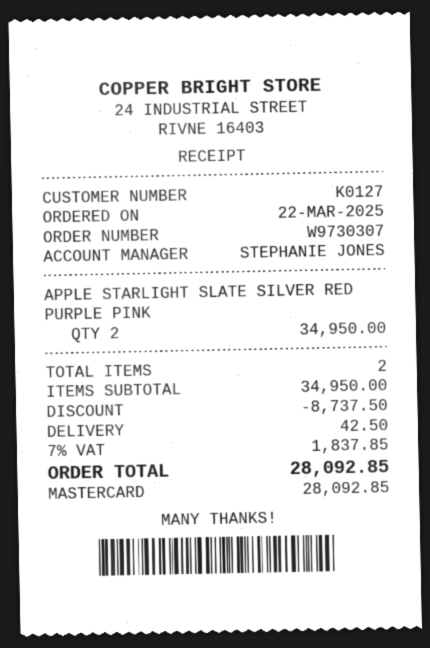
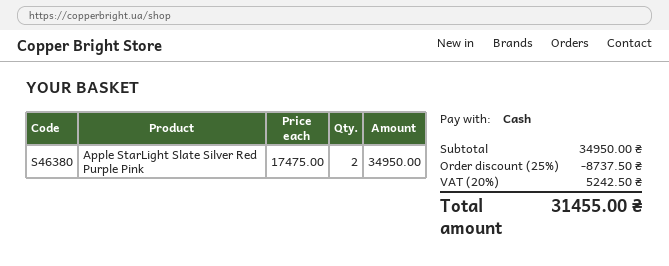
payment method: Mastercard -> cash
shipping: 42.50 -> none
tax: 7% = 1837.85 -> 20% = 5242.50
total: 28092.85 -> 31455.00

